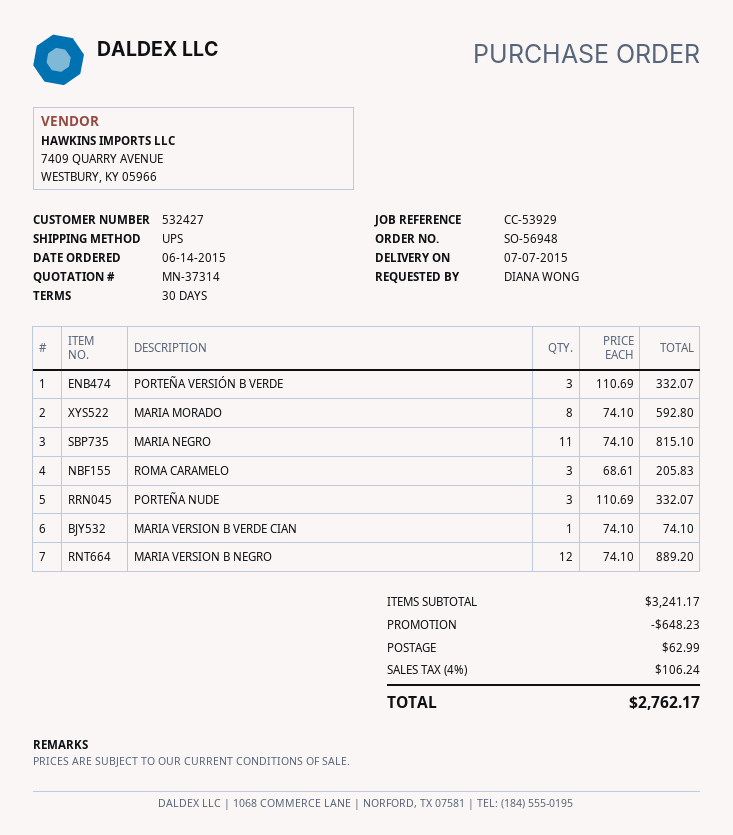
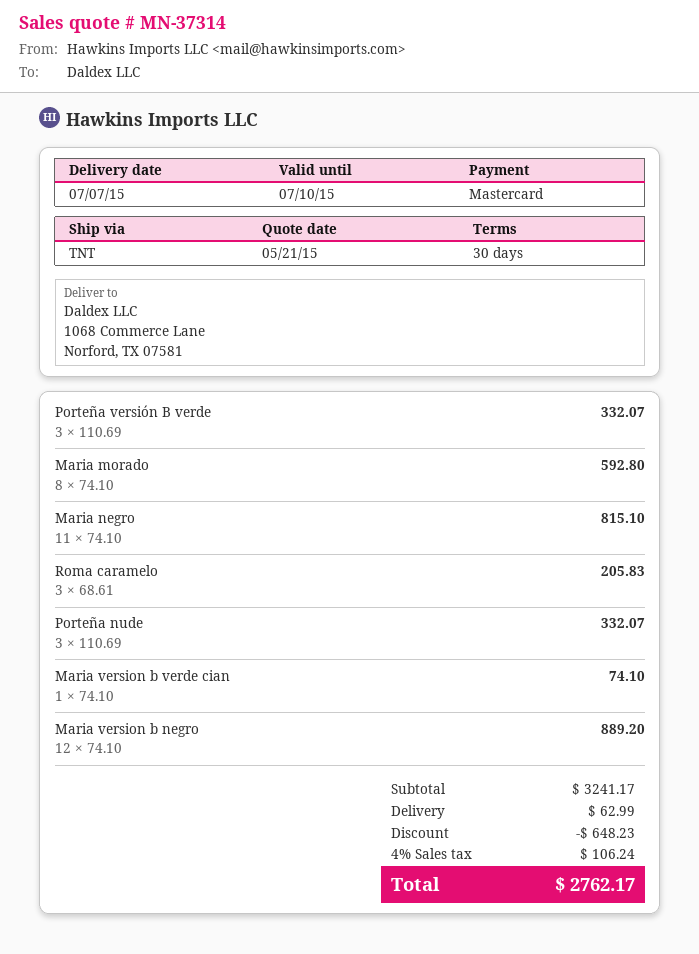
shipping method: UPS -> TNT

